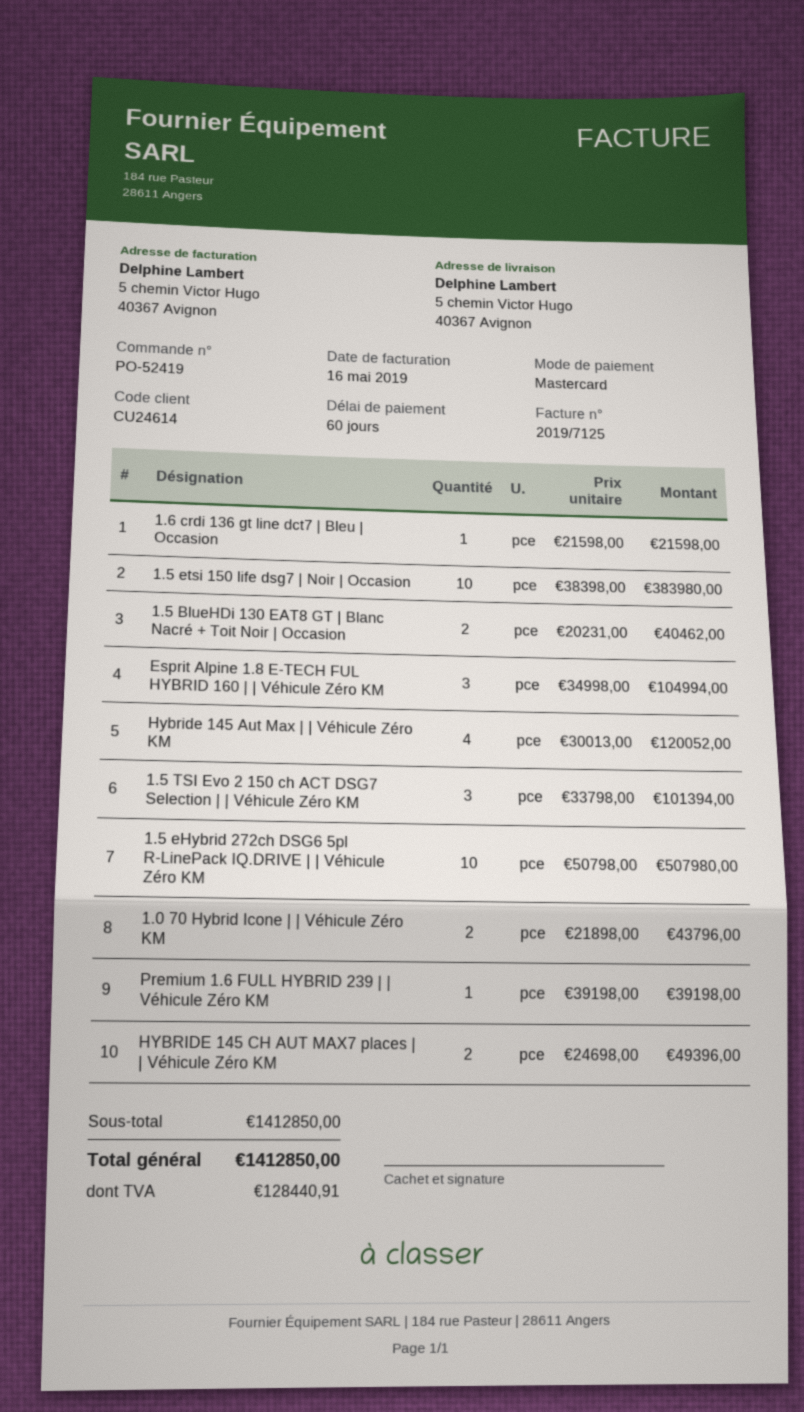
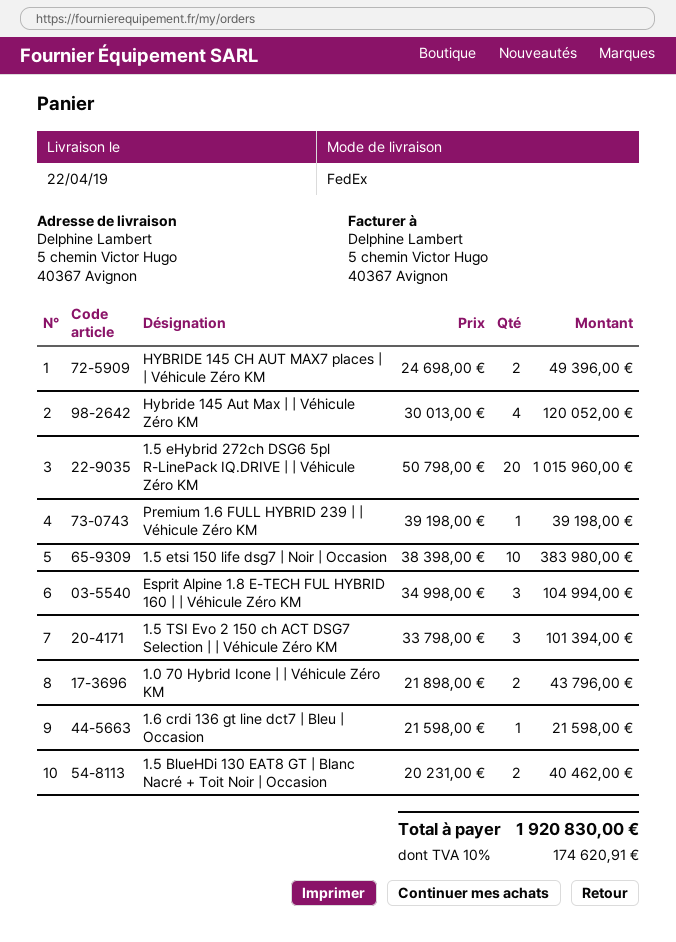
1.5 eHybrid 272ch DSG6 5pl R-LinePack IQ.DRIVE | | Véhicule Zéro KM: 10 x 50798.00 = 507980.00 -> 20 x 50798.00 = 1015960.00
tax: 128440.91 -> 174620.91
total: 1412850.00 -> 1920830.00

